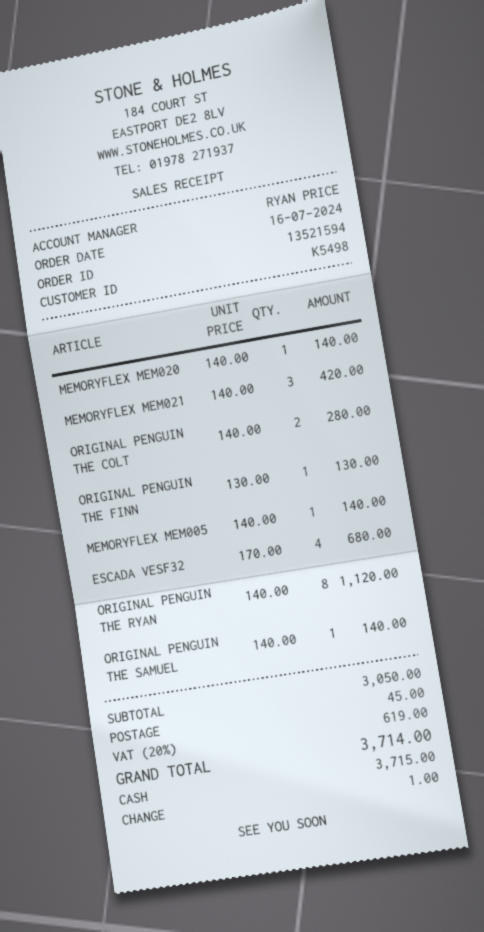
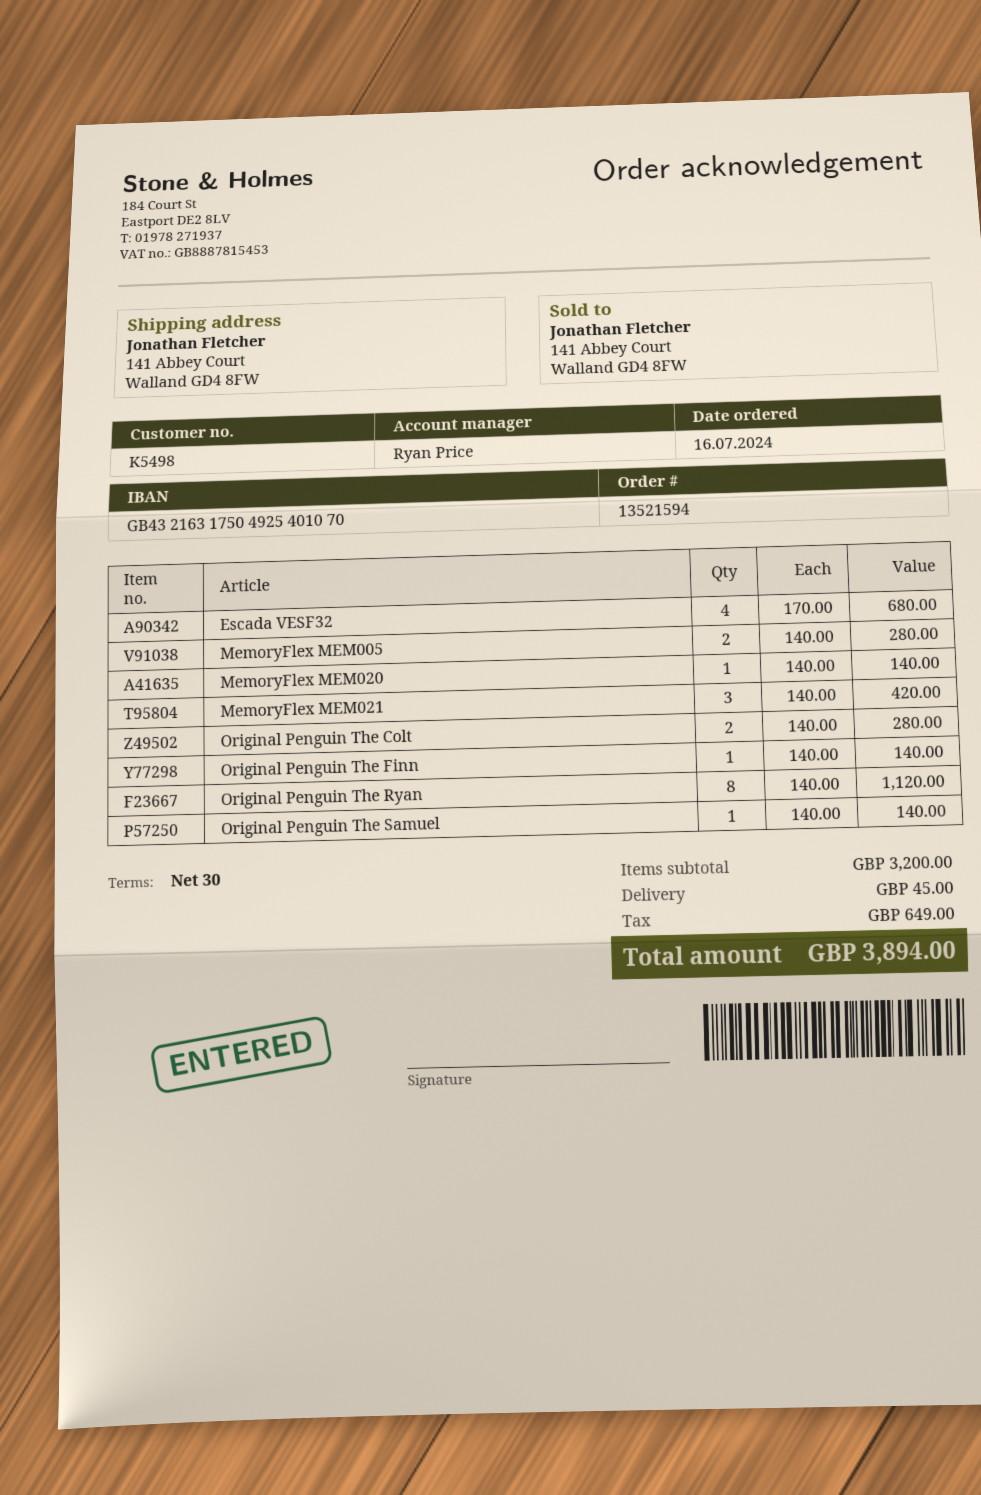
ORIGINAL PENGUIN THE FINN: 1 x 130.00 = 130.00 -> 1 x 140.00 = 140.00
MEMORYFLEX MEM005: 1 x 140.00 = 140.00 -> 2 x 140.00 = 280.00
subtotal: 3050.00 -> 3200.00
tax: 619.00 -> 649.00
total: 3714.00 -> 3894.00

